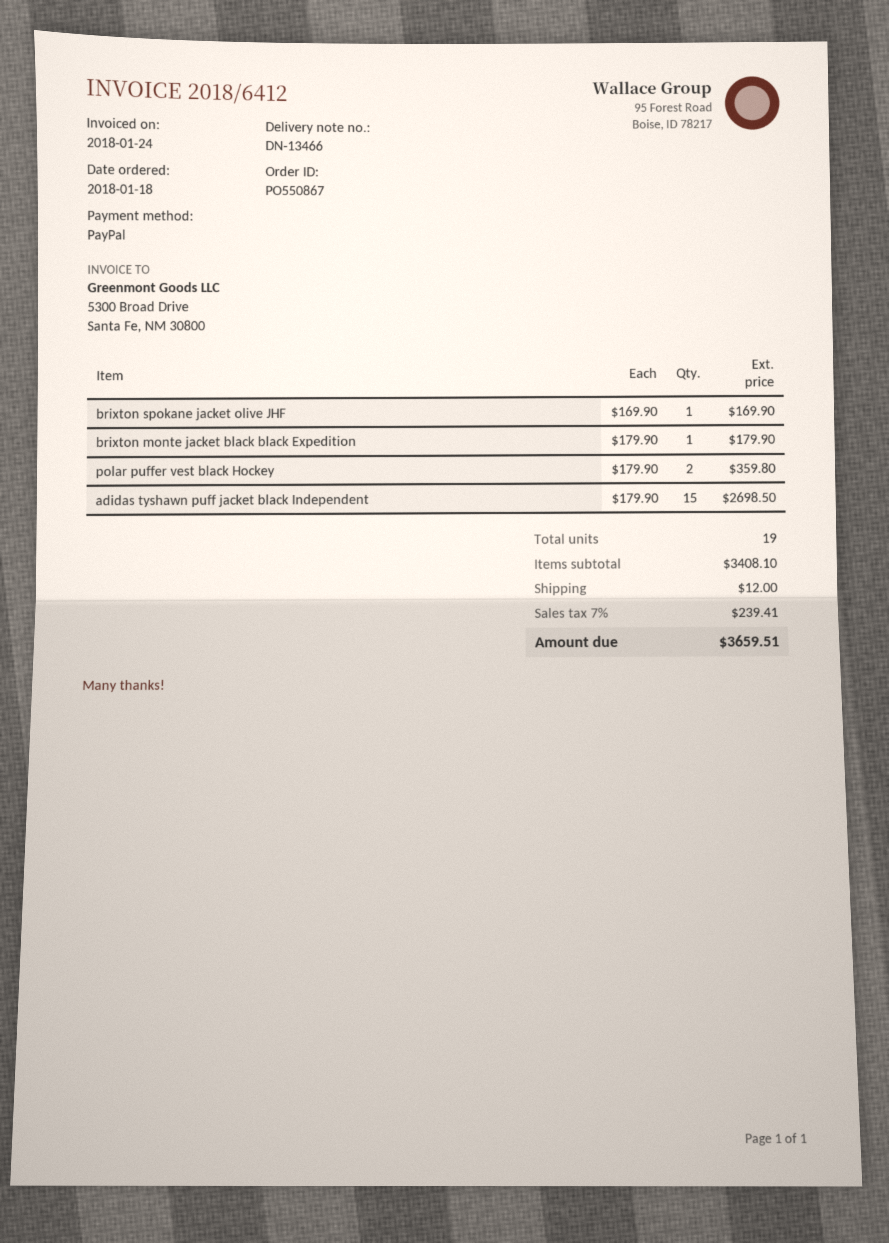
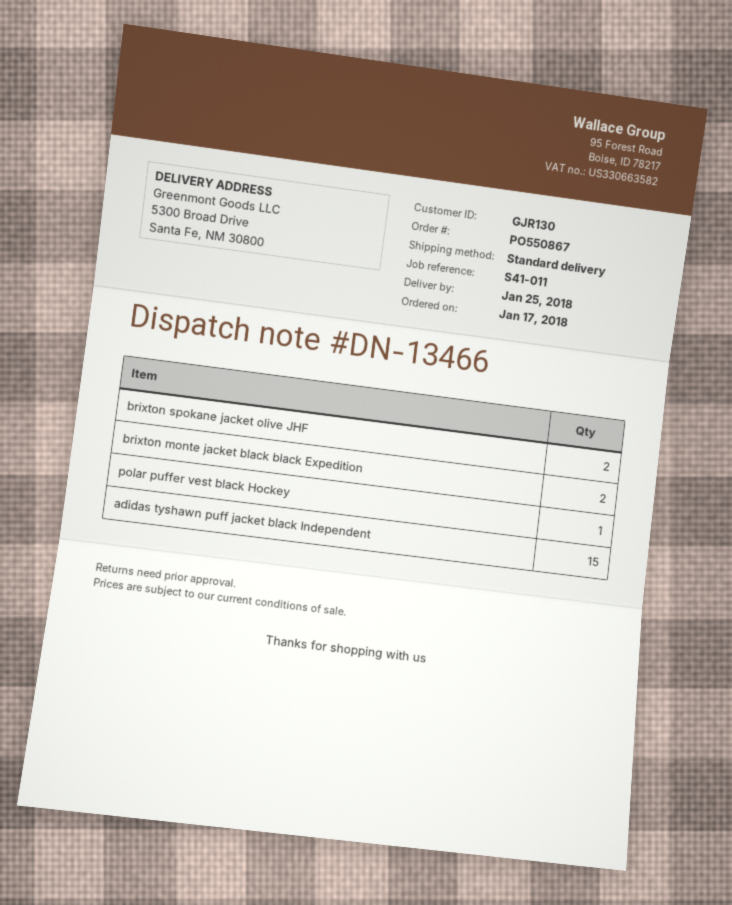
order date: 2018-01-18 -> 2018-01-17
brixton spokane jacket olive JHF: 1 -> 2
brixton monte jacket black black Expedition: 1 -> 2
polar puffer vest black Hockey: 2 -> 1

